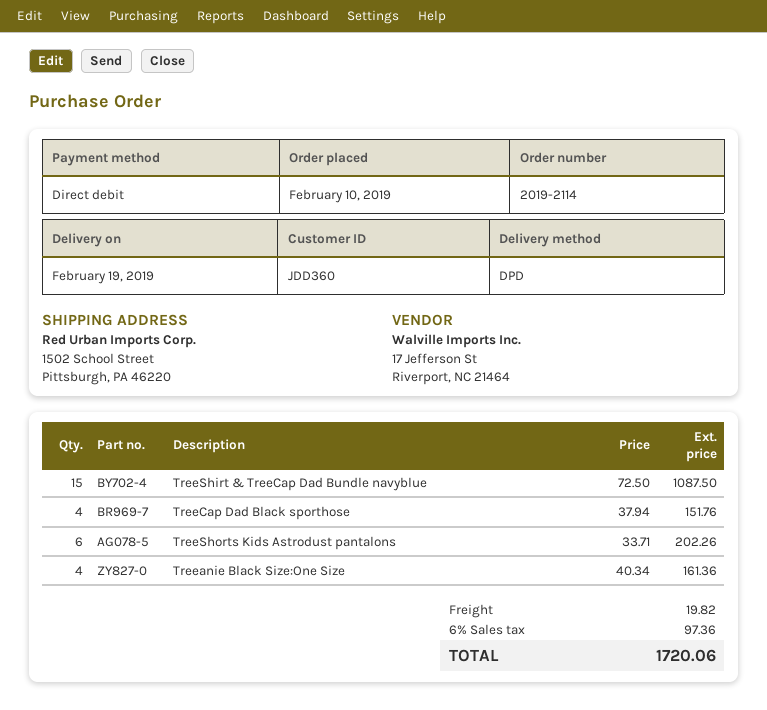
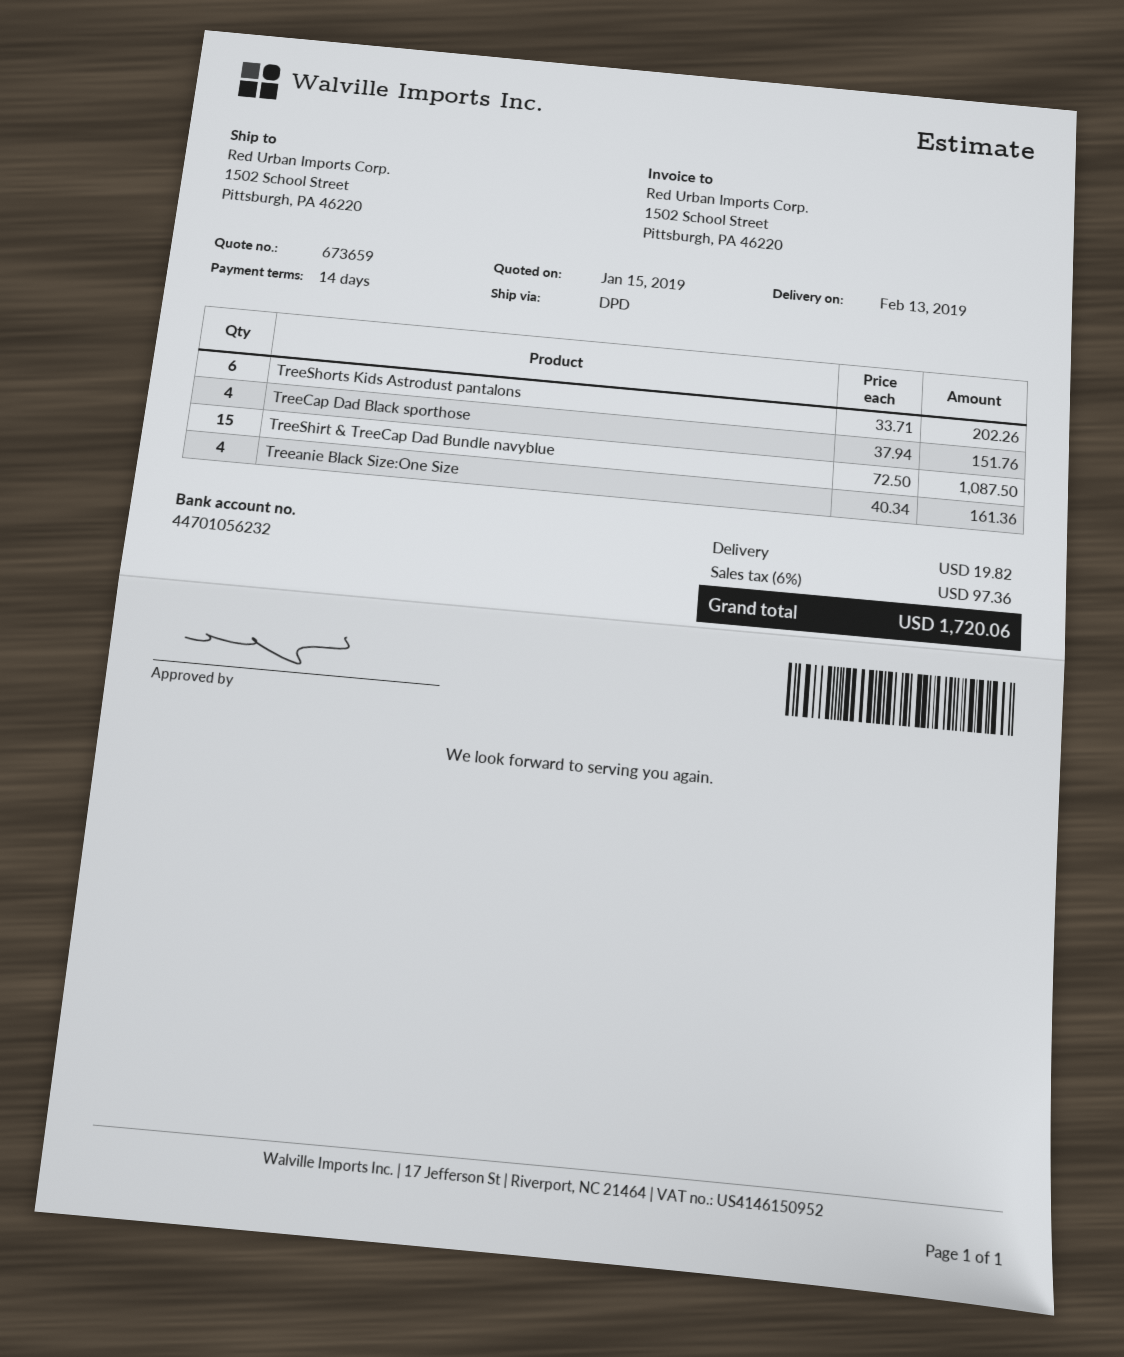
delivery date: 2019-02-19 -> 2019-02-13

